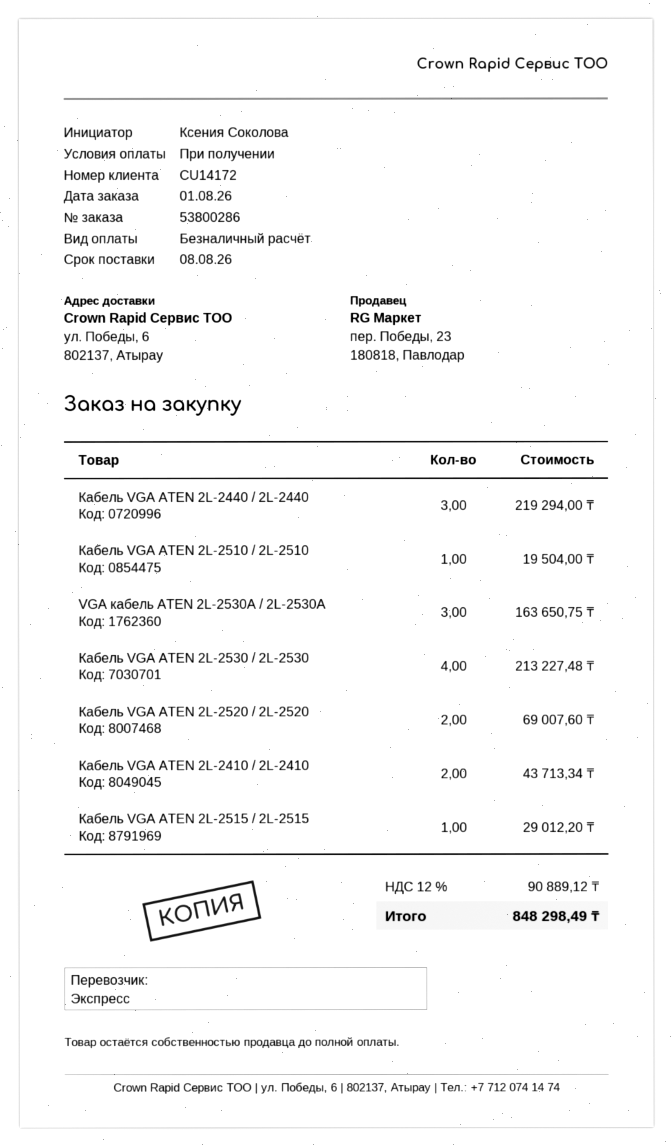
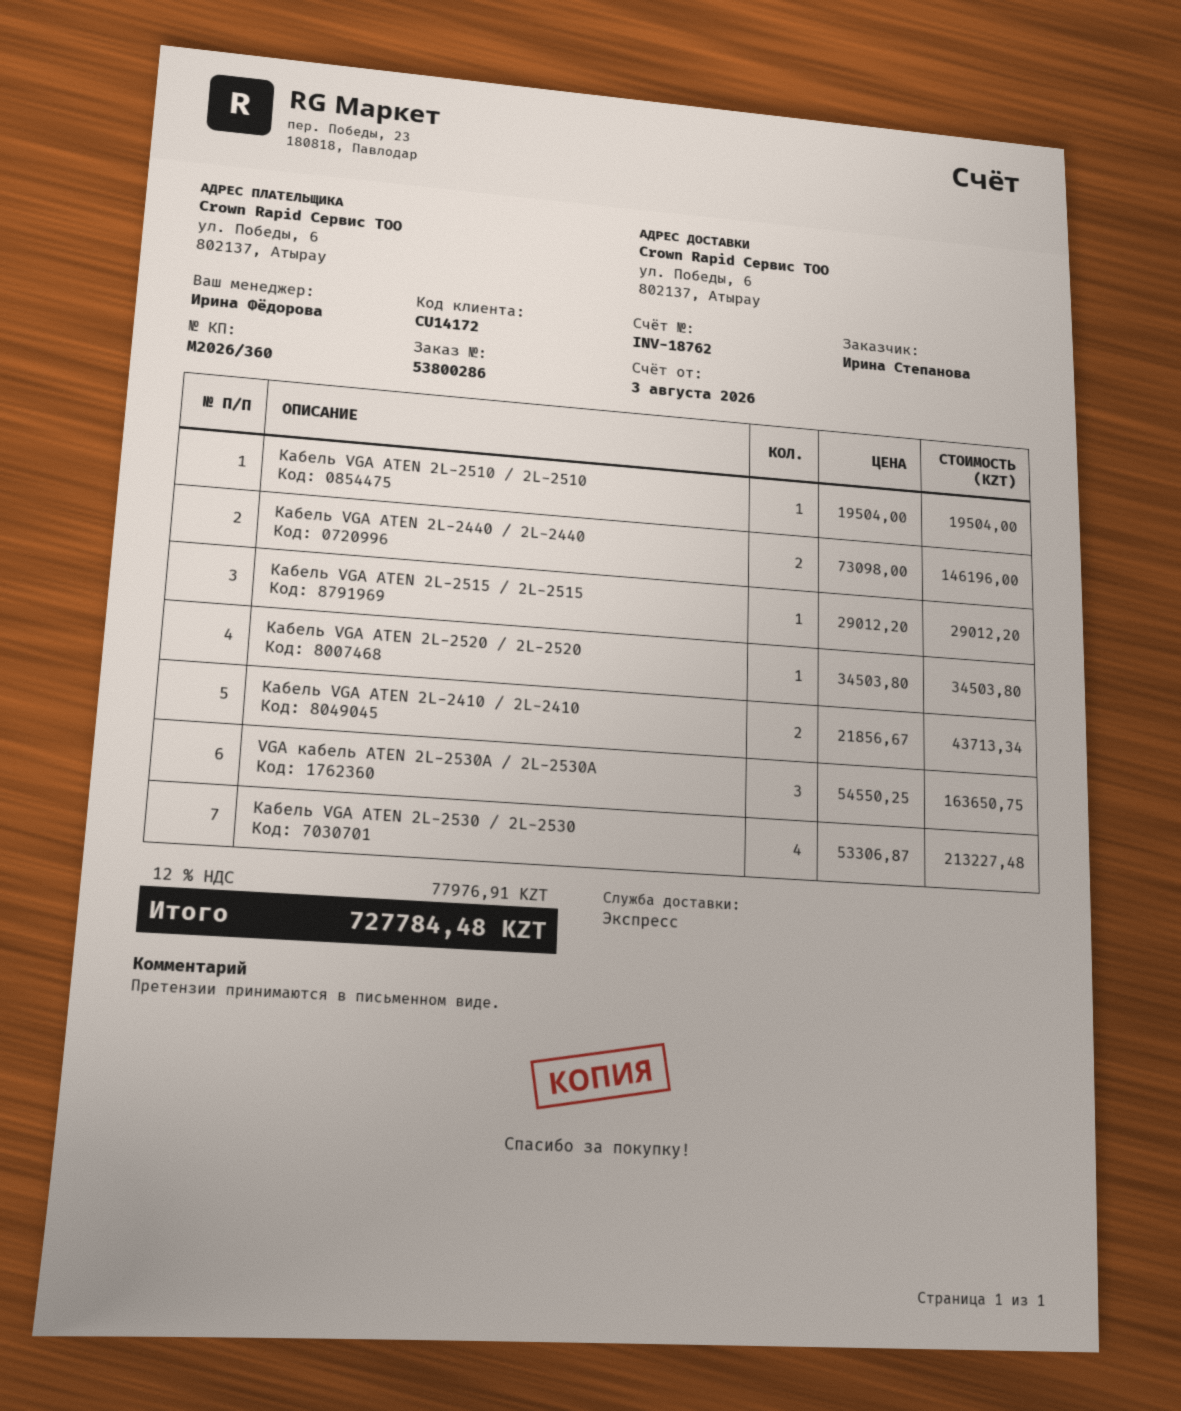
ordered by: Ксения Соколова -> Ирина Степанова
Кабель VGA ATEN 2L-2440 / 2L-2440: 3 for 219294.00 -> 2 for 146196.00
Кабель VGA ATEN 2L-2520 / 2L-2520: 2 for 69007.60 -> 1 for 34503.80
tax: 12% = 90889.12 -> 12% = 77976.91
total: 848298.49 -> 727784.48

